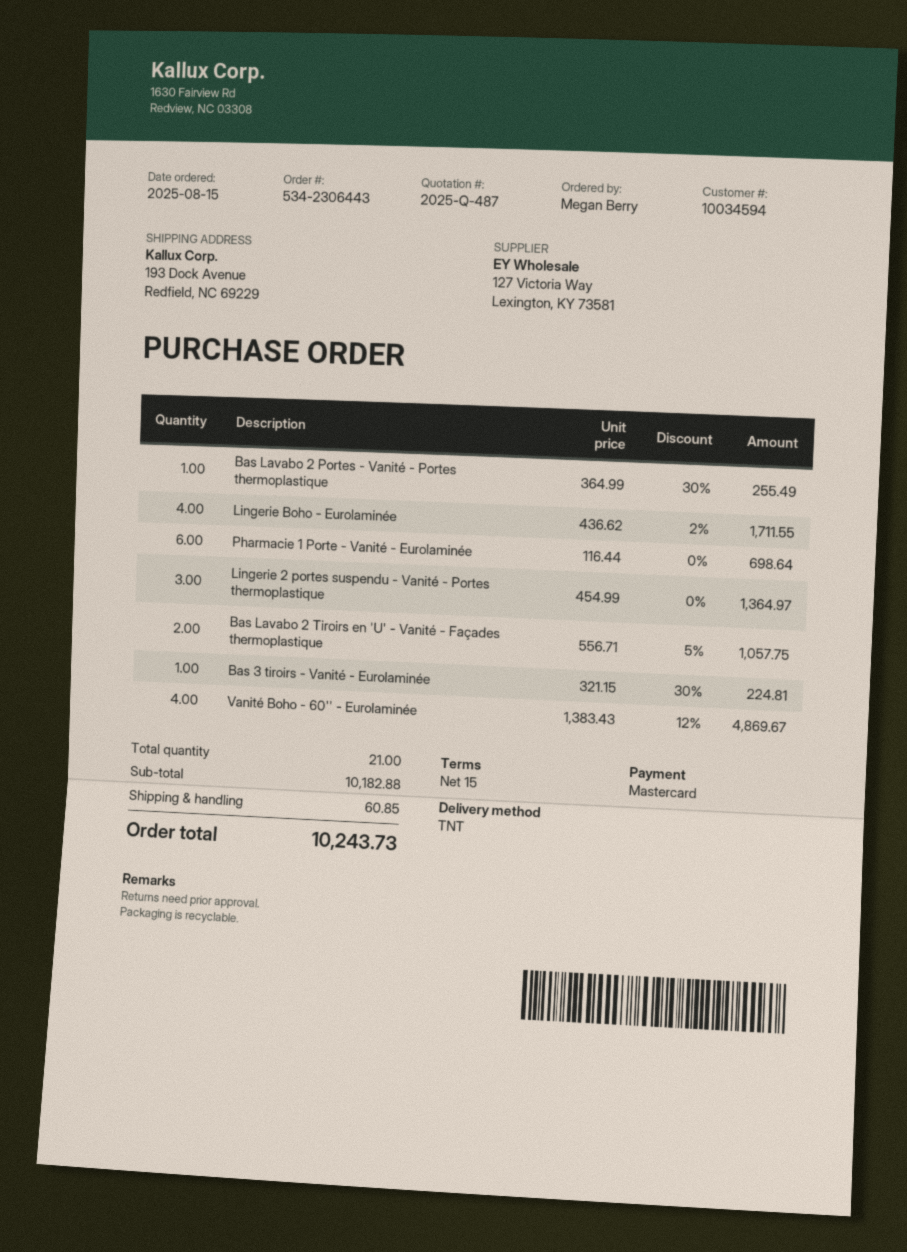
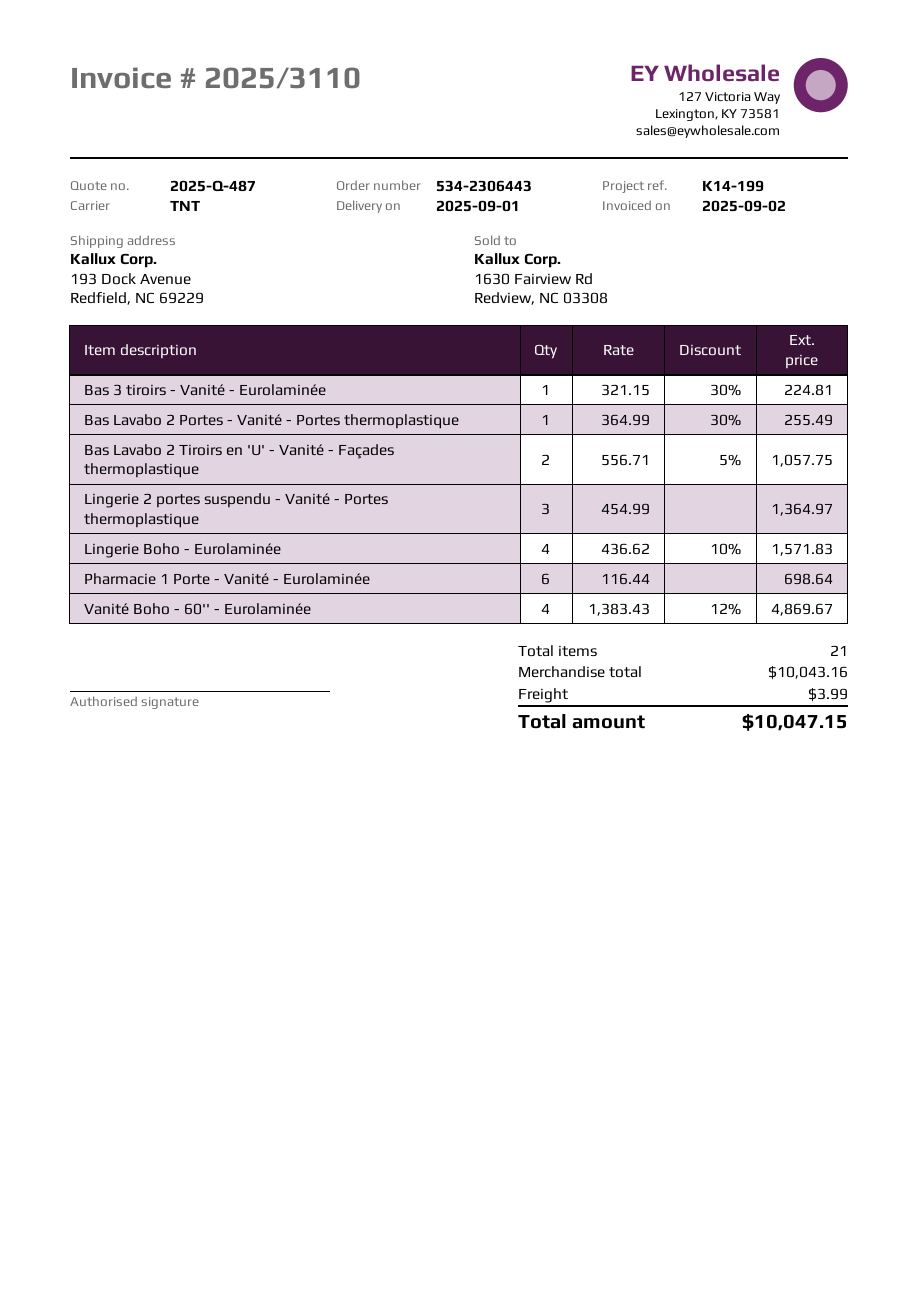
Lingerie Boho - Eurolaminée: 4 x 436.62 - 2% = 1711.55 -> 4 x 436.62 - 10% = 1571.83
subtotal: 10182.88 -> 10043.16
shipping: 60.85 -> 3.99
total: 10243.73 -> 10047.15

